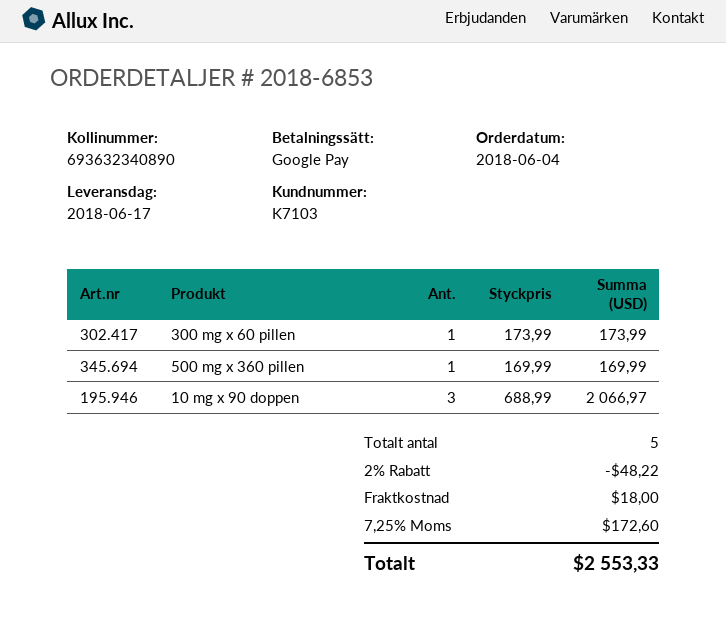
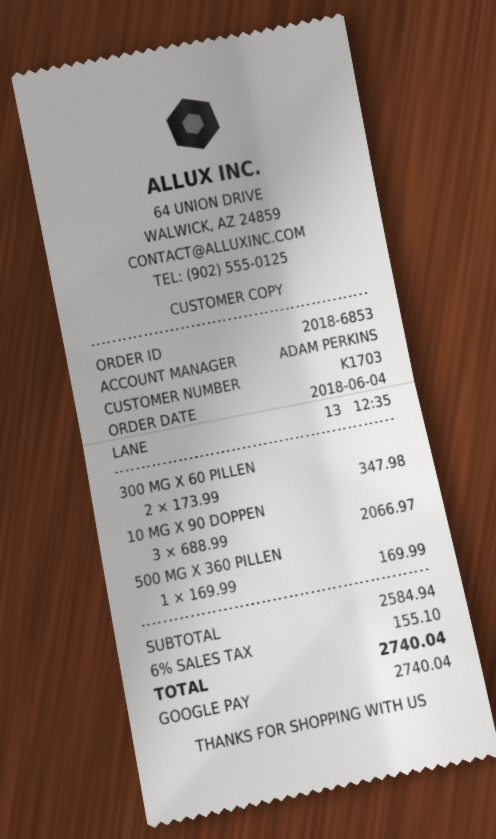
customer number: K7103 -> K1703
300 mg x 60 pillen: 1 x 173.99 = 173.99 -> 2 x 173.99 = 347.98
discount: 2% = 48.22 -> none
shipping: 18.00 -> none
tax: 7.25% = 172.60 -> 6% = 155.10
total: 2553.33 -> 2740.04

